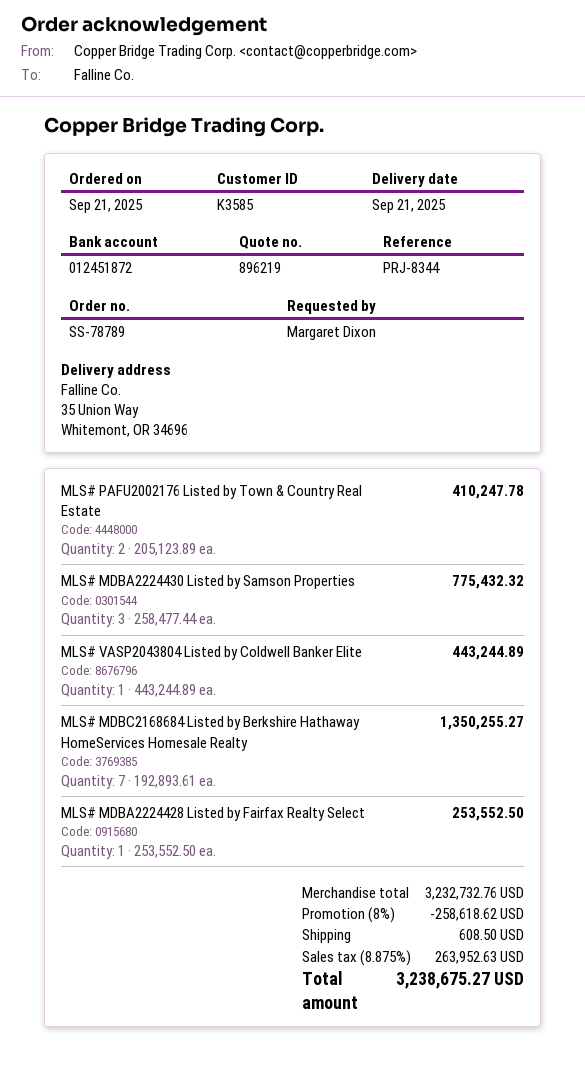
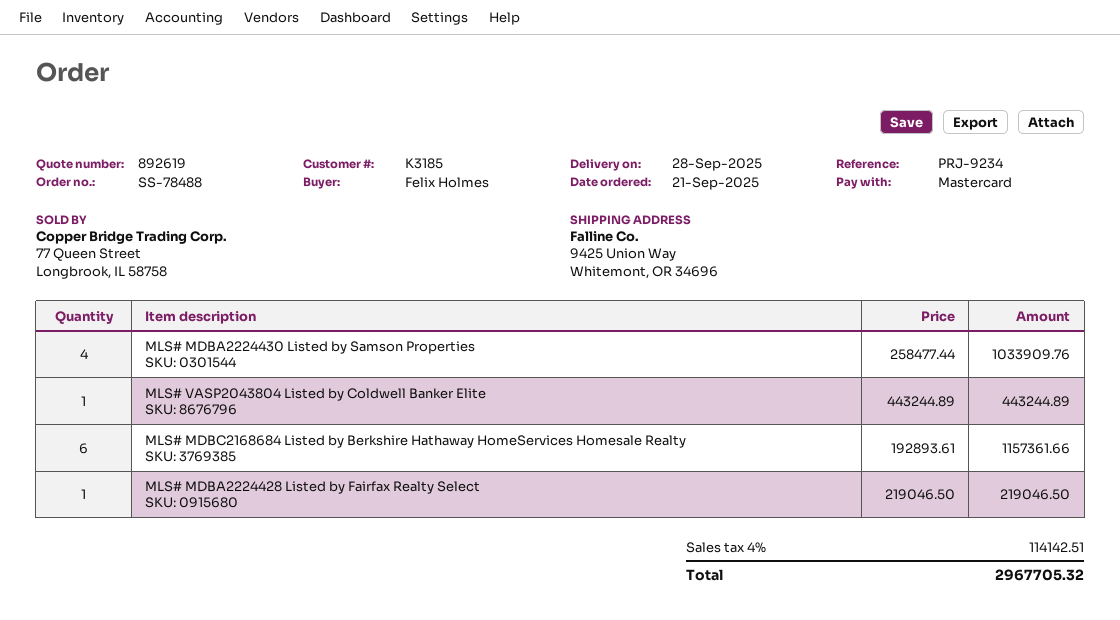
quote number: 896219 -> 892619
order number: SS-78789 -> SS-78488
delivery date: 2025-09-21 -> 2025-09-28
customer number: K3585 -> K3185
reference: PRJ-8344 -> PRJ-9234
ordered by: Margaret Dixon -> Felix Holmes
ship to: 35 Union Way, Whitemont, OR 34696 -> 9425 Union Way, Whitemont, OR 34696
MLS# PAFU2002176 Listed by Town & Country Real Estate: 2 x 205123.89 = 410247.78 -> none
MLS# MDBA2224430 Listed by Samson Properties: 3 x 258477.44 = 775432.32 -> 4 x 258477.44 = 1033909.76
MLS# MDBC2168684 Listed by Berkshire Hathaway HomeServices Homesale Realty: 7 x 192893.61 = 1350255.27 -> 6 x 192893.61 = 1157361.66
MLS# MDBA2224428 Listed by Fairfax Realty Select: 1 x 253552.50 = 253552.50 -> 1 x 219046.50 = 219046.50
discount: 8% = 258618.62 -> none
shipping: 608.50 -> none
tax: 8.875% = 263952.63 -> 4% = 114142.51
total: 3238675.27 -> 2967705.32

